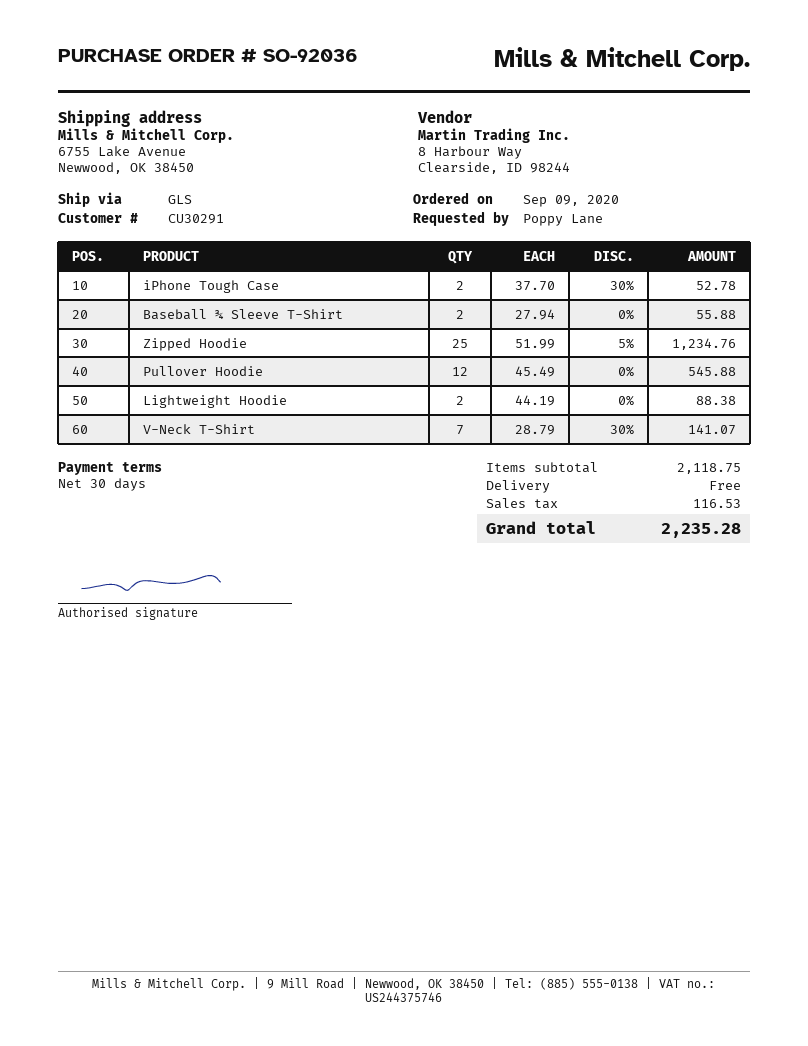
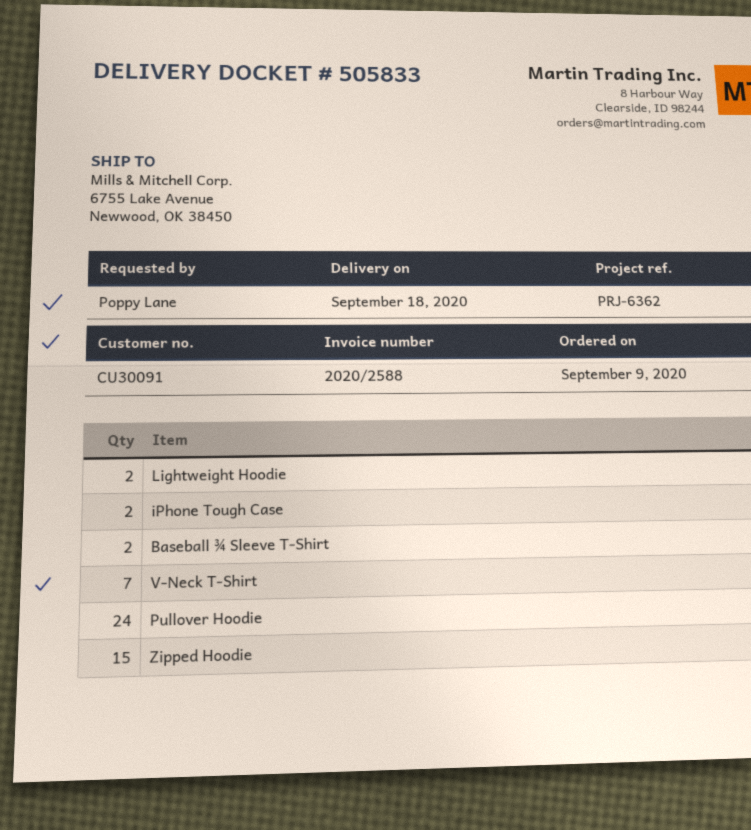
customer number: CU30291 -> CU30091
Zipped Hoodie: 25 -> 15
Pullover Hoodie: 12 -> 24

